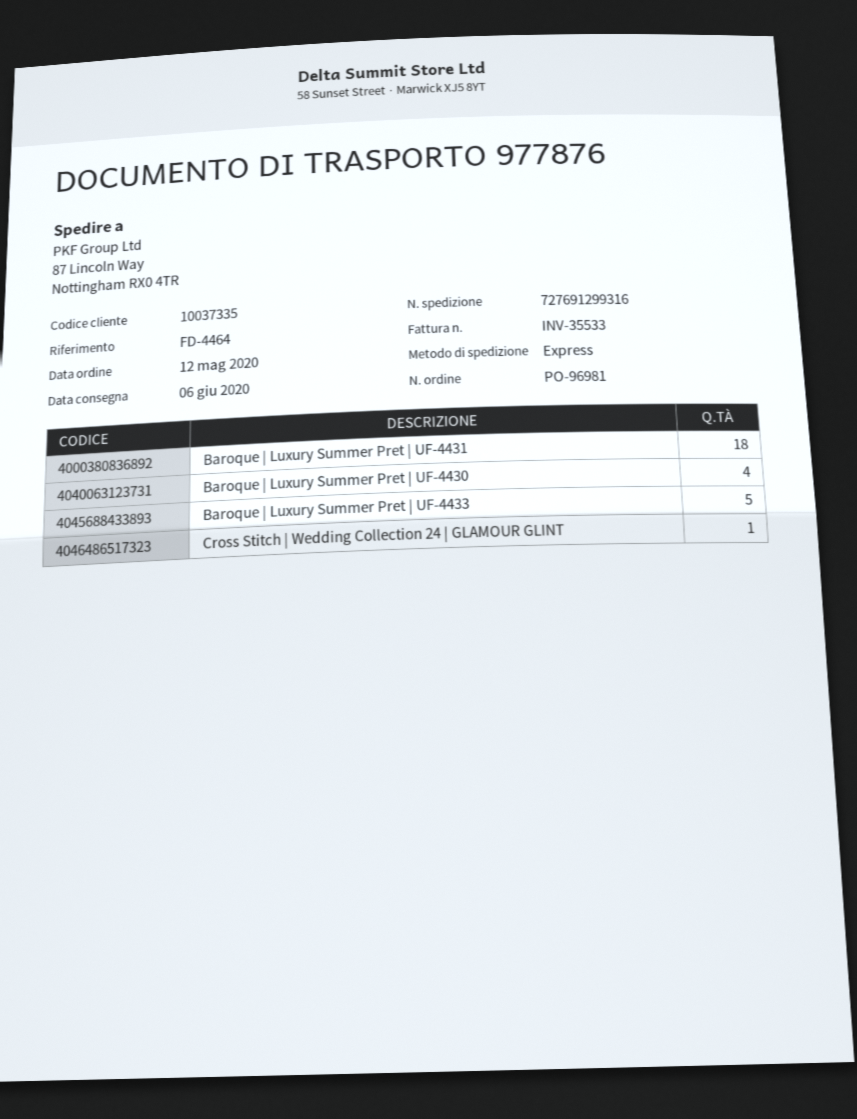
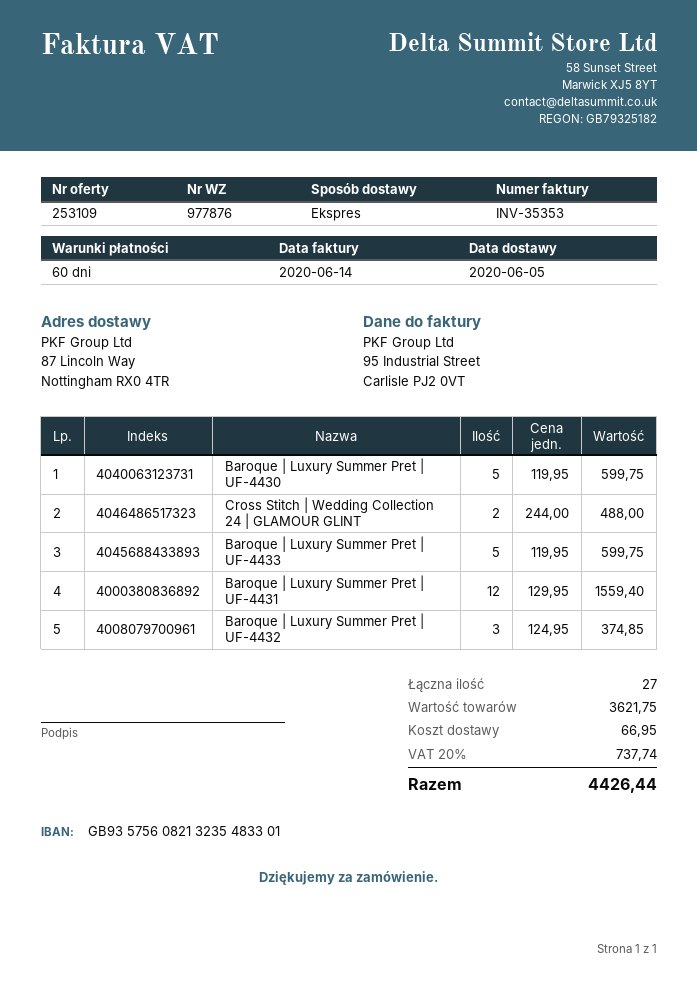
delivery date: 2020-06-06 -> 2020-06-05
invoice number: INV-35533 -> INV-35353
Baroque | Luxury Summer Pret | UF-4431: 18 -> 12
Baroque | Luxury Summer Pret | UF-4430: 4 -> 5
Cross Stitch | Wedding Collection 24 | GLAMOUR GLINT: 1 -> 2
Baroque | Luxury Summer Pret | UF-4432: none -> 3

